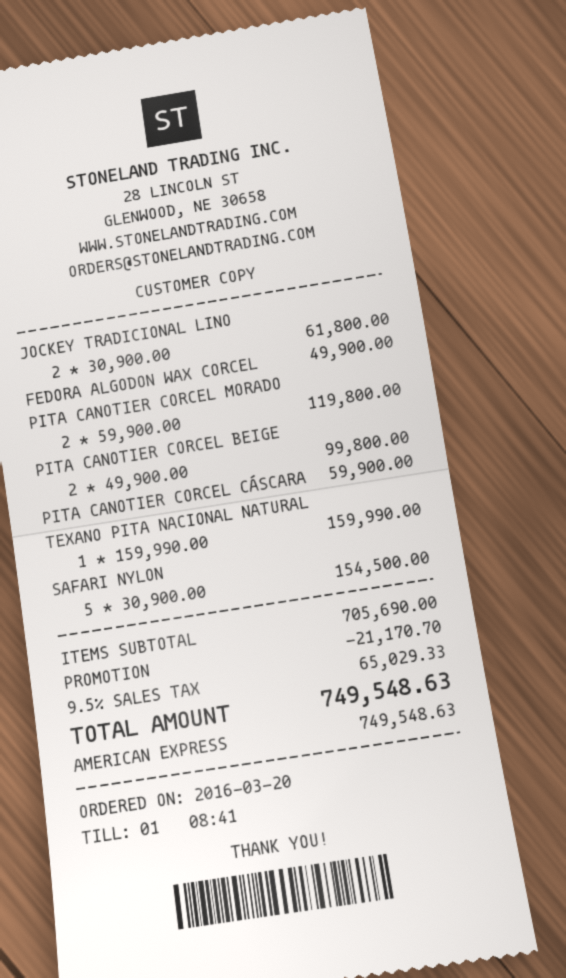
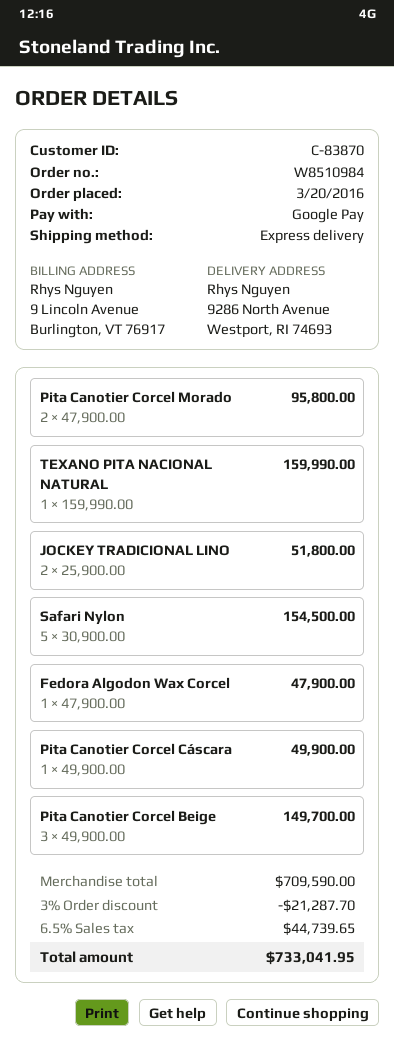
payment method: American Express -> Google Pay
JOCKEY TRADICIONAL LINO: 2 x 30900.00 = 61800.00 -> 2 x 25900.00 = 51800.00
FEDORA ALGODON WAX CORCEL: 1 x 49900.00 = 49900.00 -> 1 x 47900.00 = 47900.00
PITA CANOTIER CORCEL MORADO: 2 x 59900.00 = 119800.00 -> 2 x 47900.00 = 95800.00
PITA CANOTIER CORCEL BEIGE: 2 x 49900.00 = 99800.00 -> 3 x 49900.00 = 149700.00
PITA CANOTIER CORCEL CÁSCARA: 1 x 59900.00 = 59900.00 -> 1 x 49900.00 = 49900.00
subtotal: 705690.00 -> 709590.00
discount: 21170.70 -> 21287.70
tax: 9.5% = 65029.33 -> 6.5% = 44739.65
total: 749548.63 -> 733041.95

